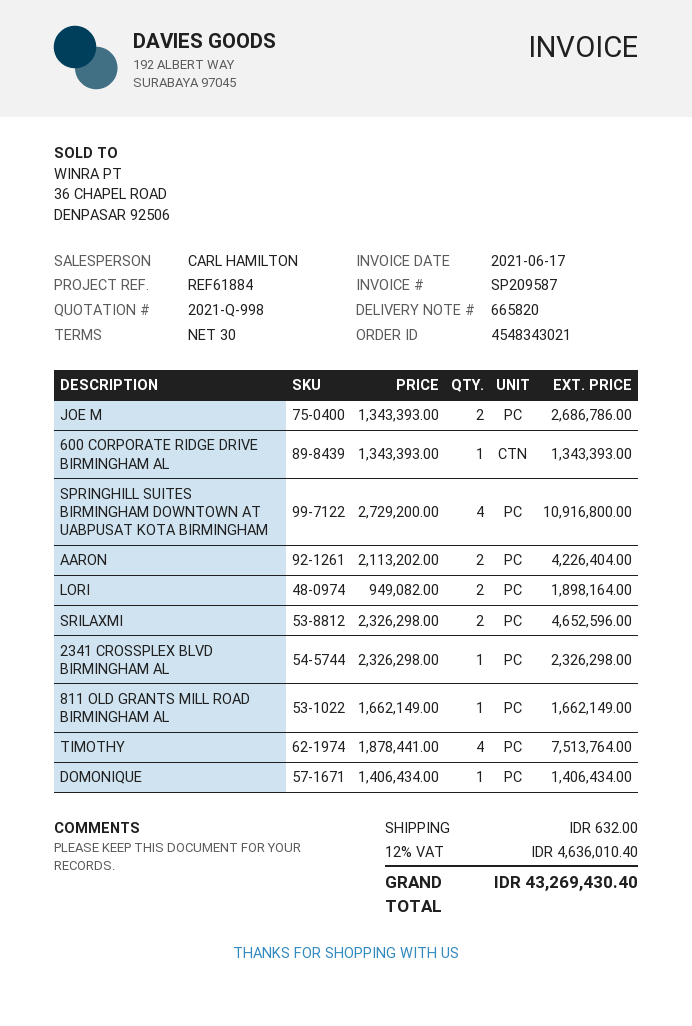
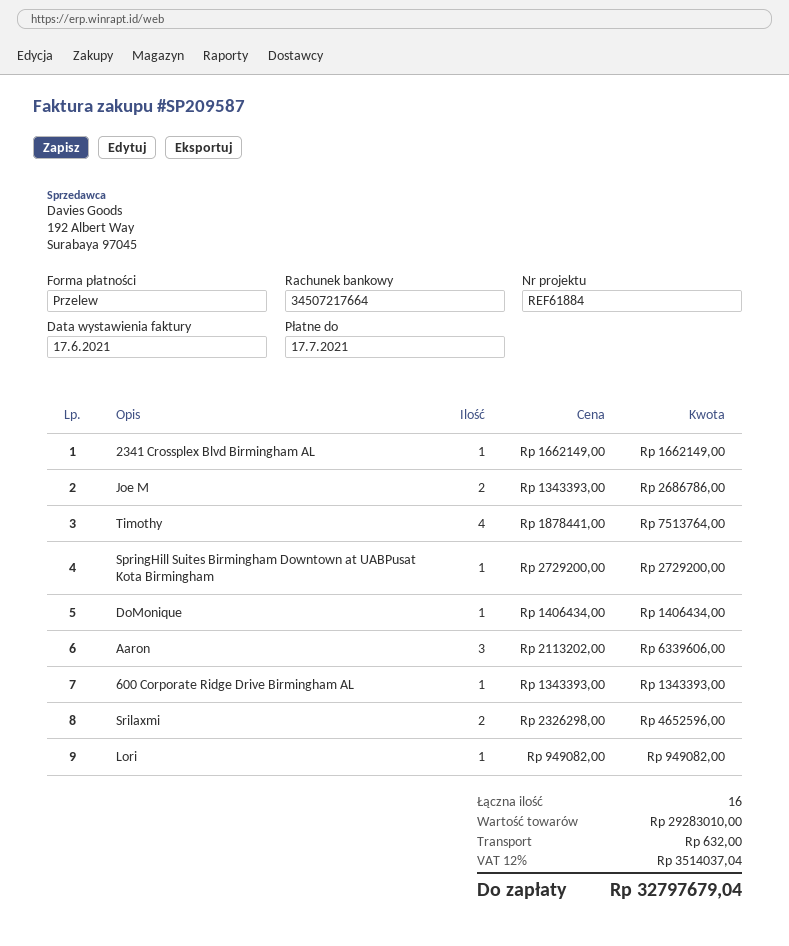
SPRINGHILL SUITES BIRMINGHAM DOWNTOWN AT UABPUSAT KOTA BIRMINGHAM: 4 x 2729200.00 = 10916800.00 -> 1 x 2729200.00 = 2729200.00
AARON: 2 x 2113202.00 = 4226404.00 -> 3 x 2113202.00 = 6339606.00
LORI: 2 x 949082.00 = 1898164.00 -> 1 x 949082.00 = 949082.00
2341 CROSSPLEX BLVD BIRMINGHAM AL: 1 x 2326298.00 = 2326298.00 -> 1 x 1662149.00 = 1662149.00
811 OLD GRANTS MILL ROAD BIRMINGHAM AL: 1 x 1662149.00 = 1662149.00 -> none
tax: 12% = 4636010.40 -> 12% = 3514037.04
total: 43269430.40 -> 32797679.04

